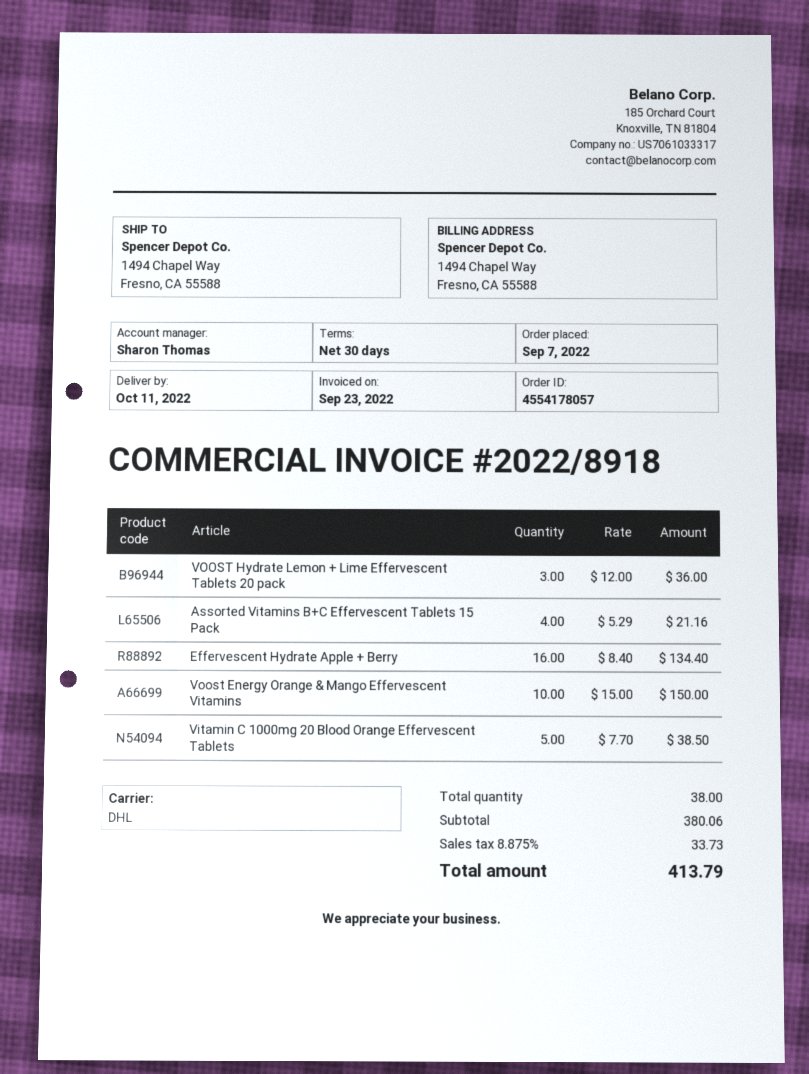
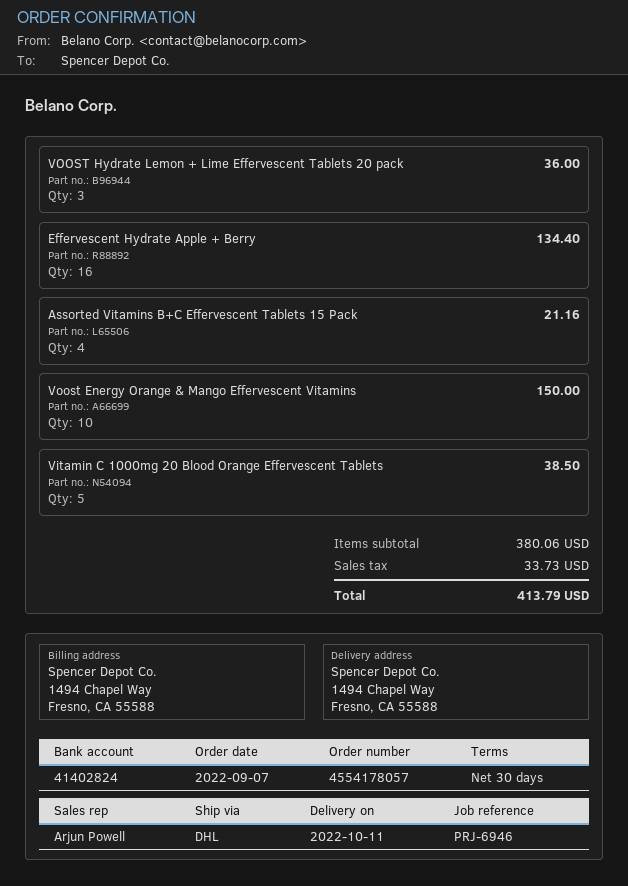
sales rep: Sharon Thomas -> Arjun Powell

